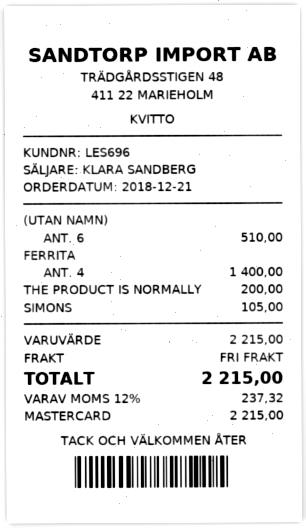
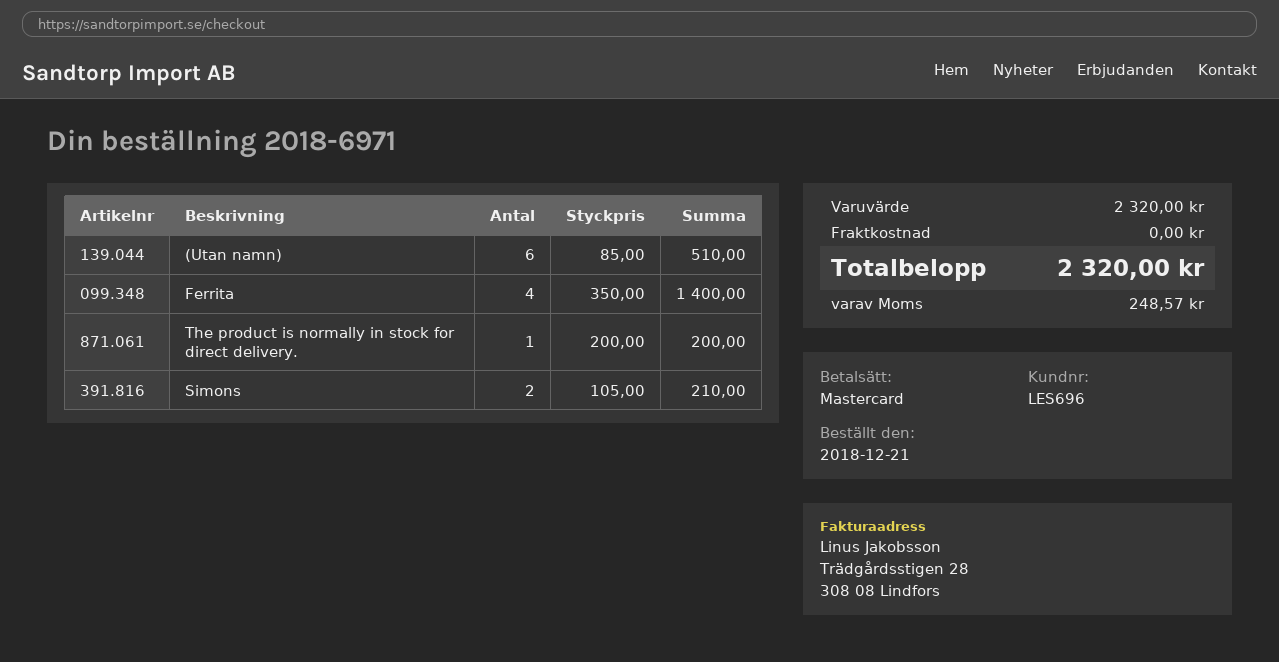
SIMONS: 1 for 105.00 -> 2 for 210.00
subtotal: 2215.00 -> 2320.00
tax: 237.32 -> 248.57
total: 2215.00 -> 2320.00

